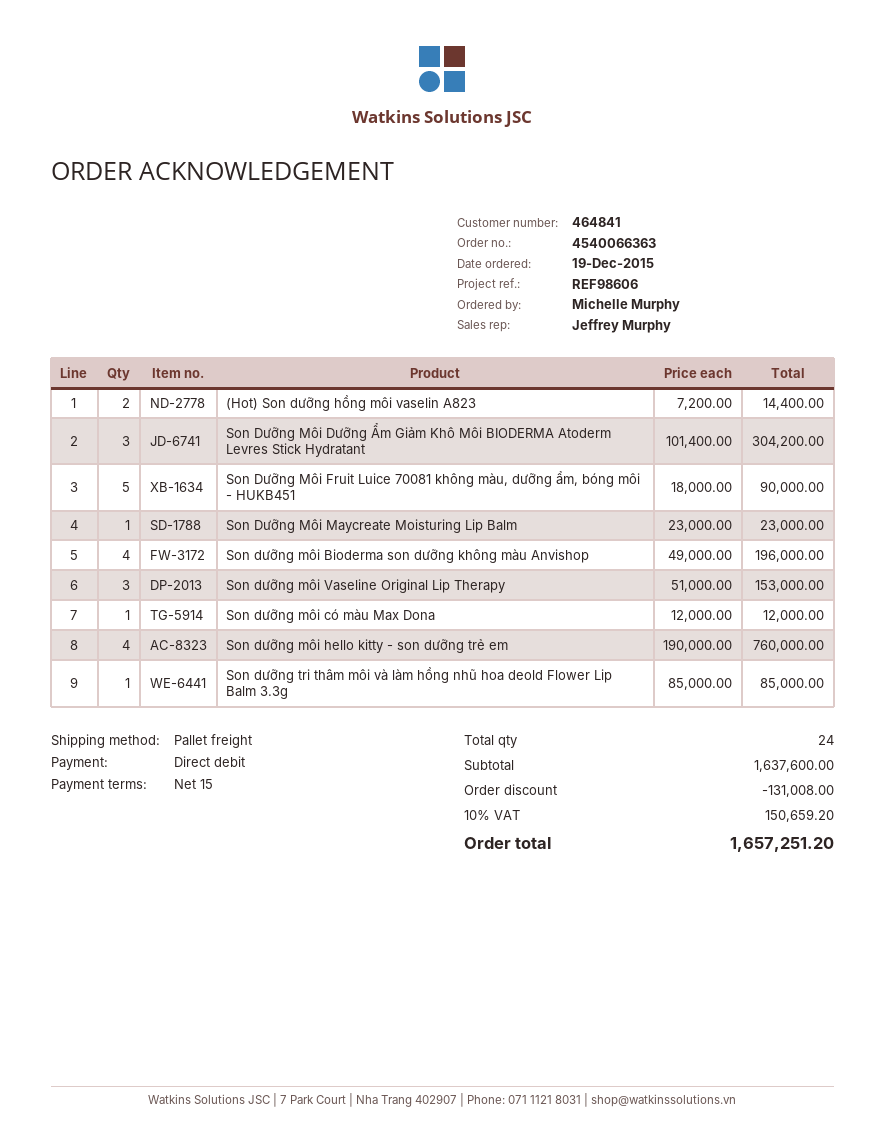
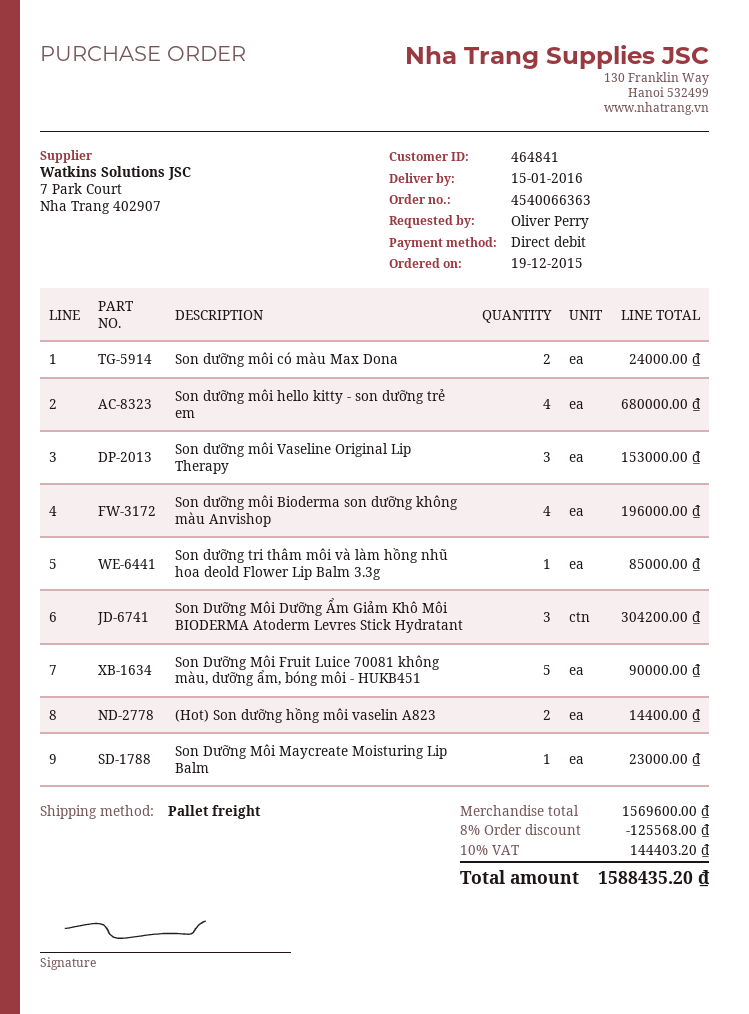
ordered by: Michelle Murphy -> Oliver Perry
Son dưỡng môi có màu Max Dona: 1 for 12000.00 -> 2 for 24000.00
Son dưỡng môi hello kitty - son dưỡng trẻ em: 4 for 760000.00 -> 4 for 680000.00
subtotal: 1637600.00 -> 1569600.00
discount: 131008.00 -> 125568.00
tax: 10% = 150659.20 -> 10% = 144403.20
total: 1657251.20 -> 1588435.20

